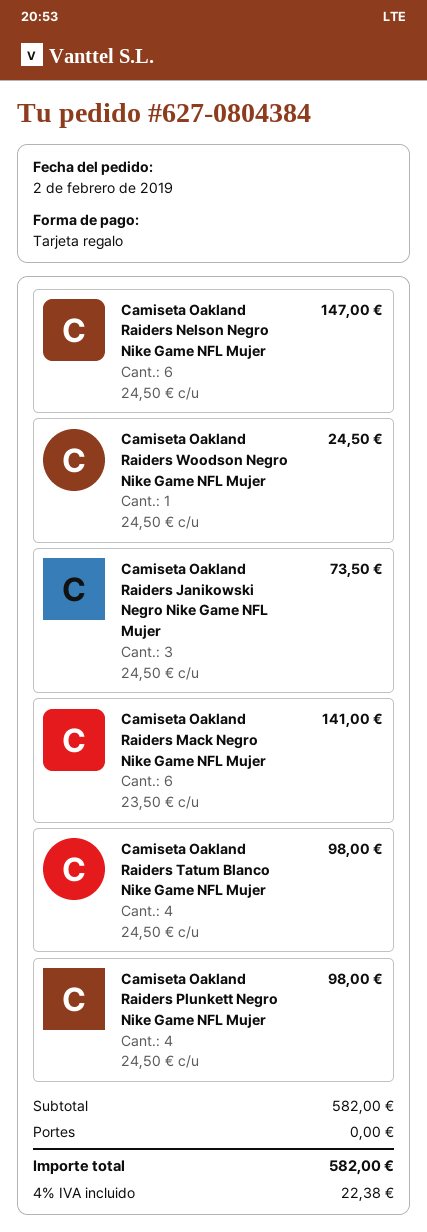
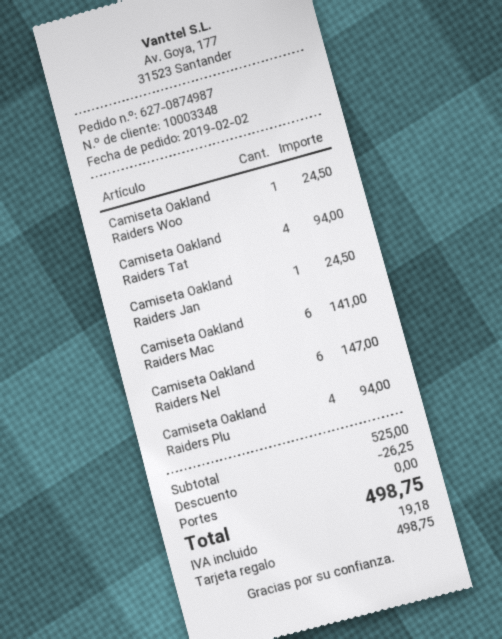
order number: 627-0804384 -> 627-0874987
Camiseta Oakland Raiders Janikowski Negro Nike Game NFL Mujer: 3 for 73.50 -> 1 for 24.50
Camiseta Oakland Raiders Tatum Blanco Nike Game NFL Mujer: 4 for 98.00 -> 4 for 94.00
Camiseta Oakland Raiders Plunkett Negro Nike Game NFL Mujer: 4 for 98.00 -> 4 for 94.00
subtotal: 582.00 -> 525.00
discount: none -> 26.25
tax: 22.38 -> 19.18
total: 582.00 -> 498.75

